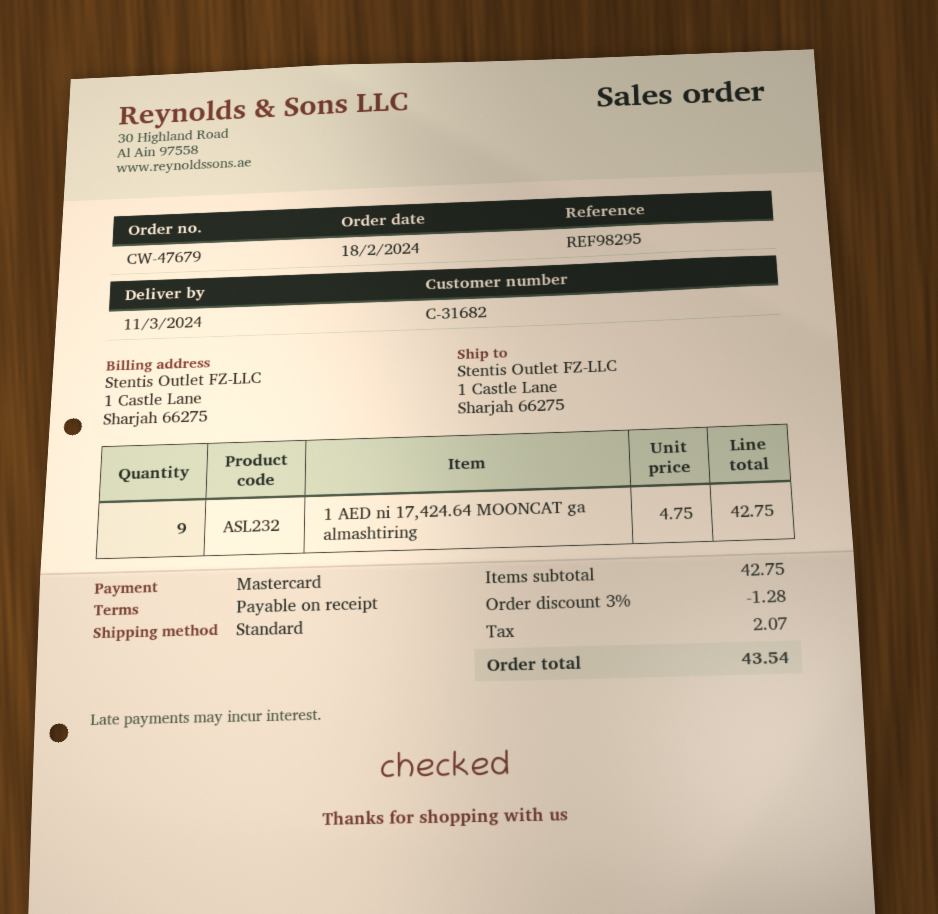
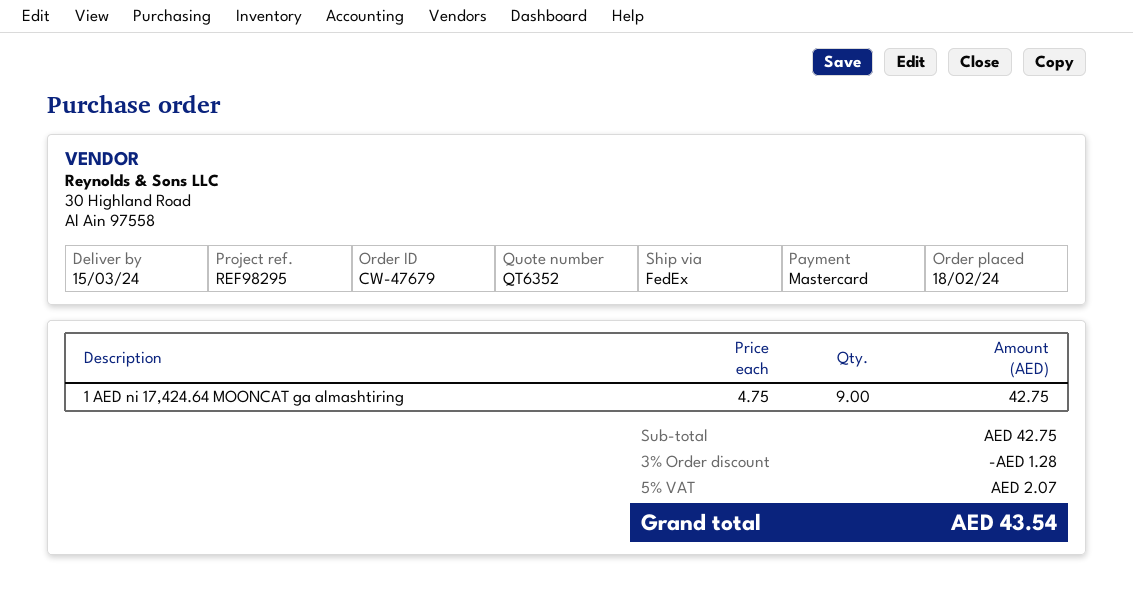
delivery date: 2024-03-11 -> 2024-03-15
shipping method: standard -> FedEx

